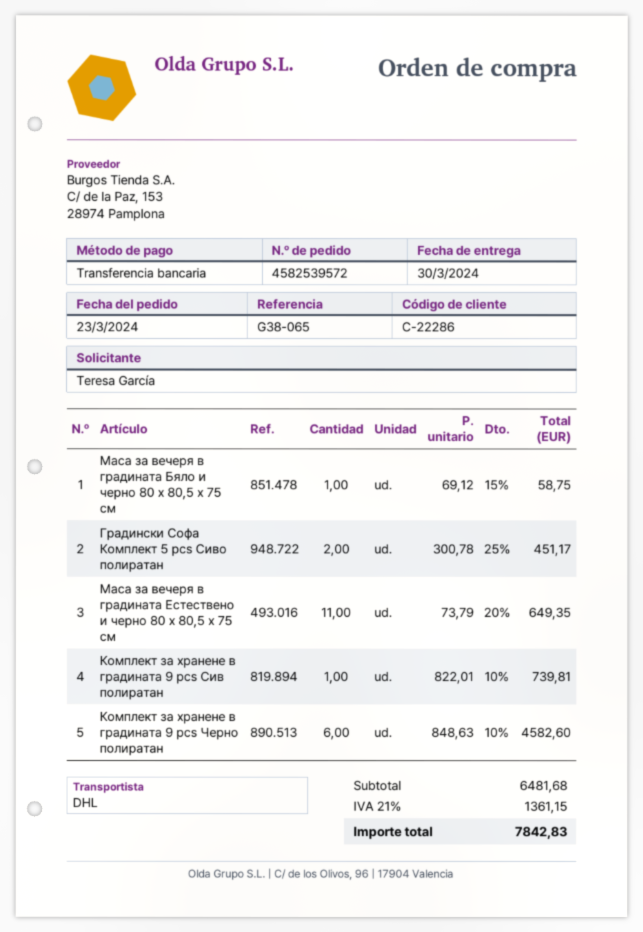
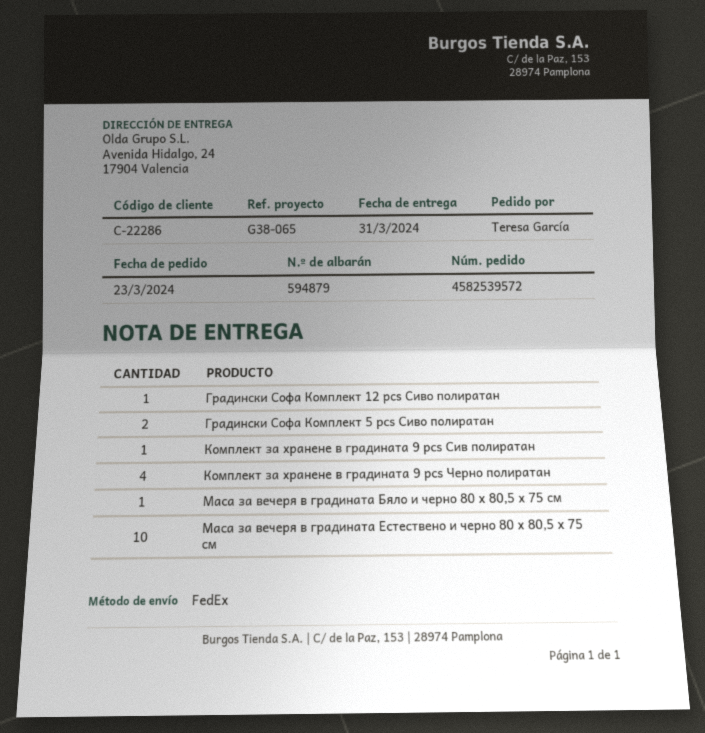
delivery date: 2024-03-30 -> 2024-03-31
shipping method: DHL -> FedEx
Маса за вечеря в градината Естествено и черно 80 x 80,5 x 75 см: 11 -> 10
Комплект за хранене в градината 9 pcs Черно полиратан: 6 -> 4
Градински Софа Комплект 12 pcs Сиво полиратан: none -> 1

